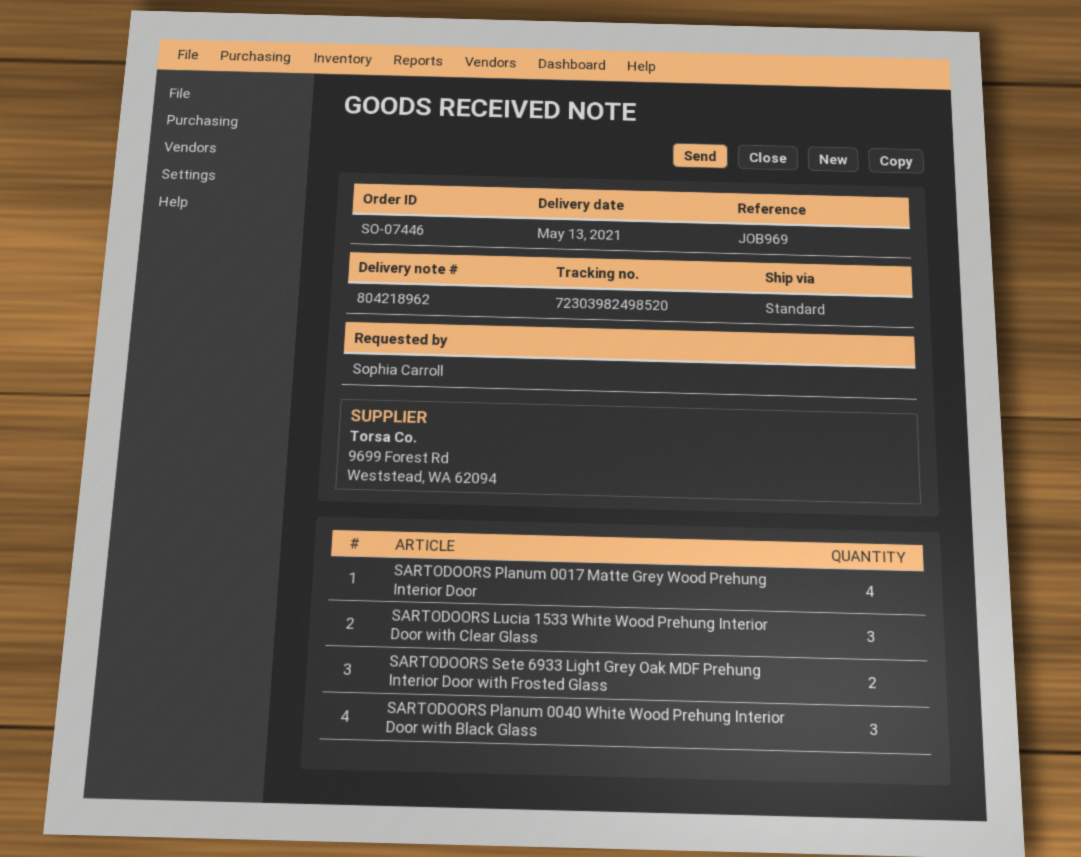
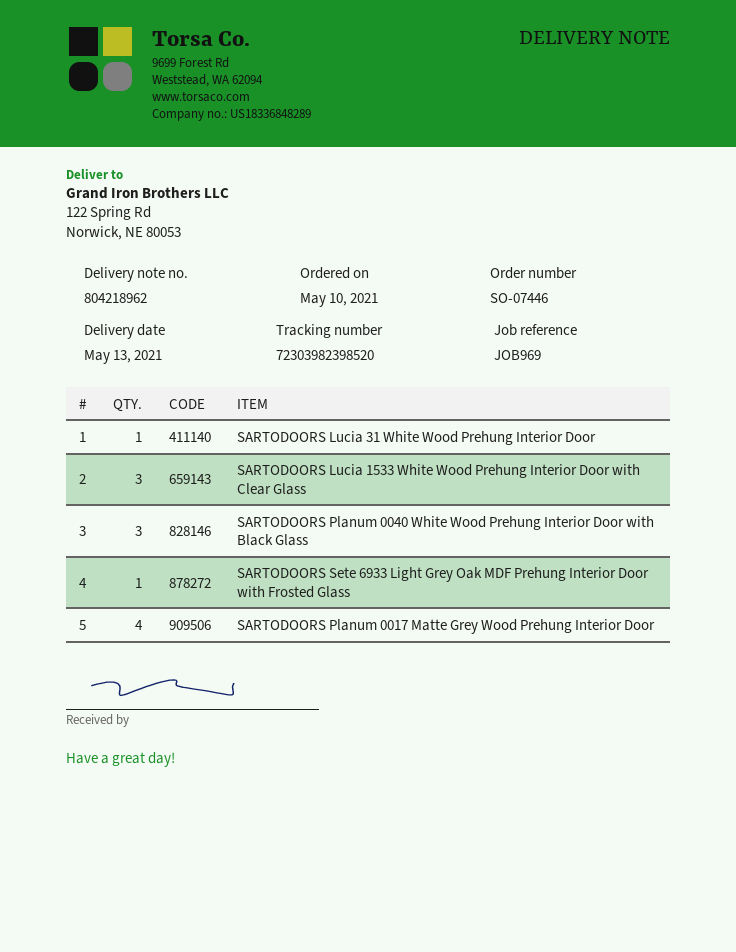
tracking number: 72303982498520 -> 72303982398520
SARTODOORS Sete 6933 Light Grey Oak MDF Prehung Interior Door with Frosted Glass: 2 -> 1
SARTODOORS Lucia 31 White Wood Prehung Interior Door: none -> 1

